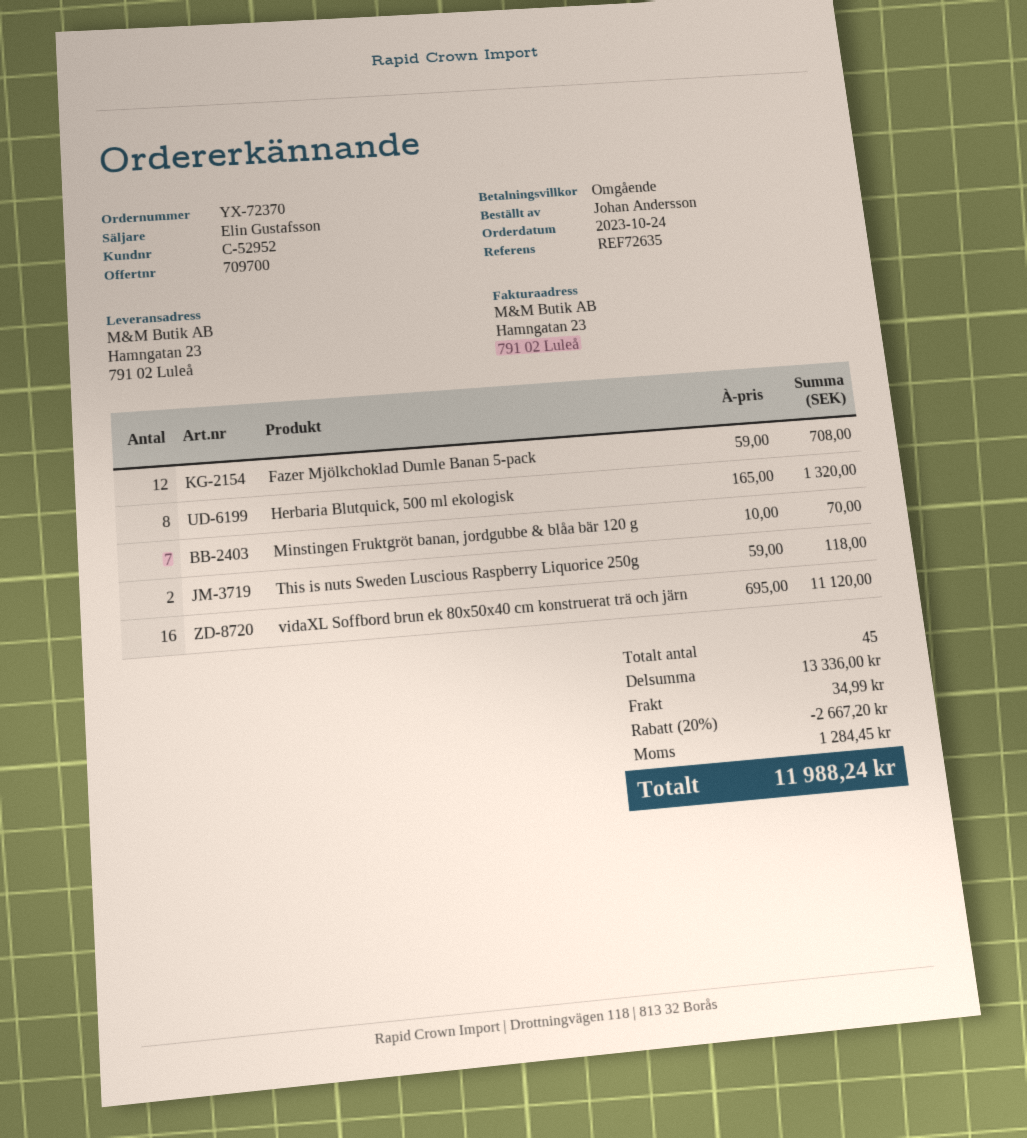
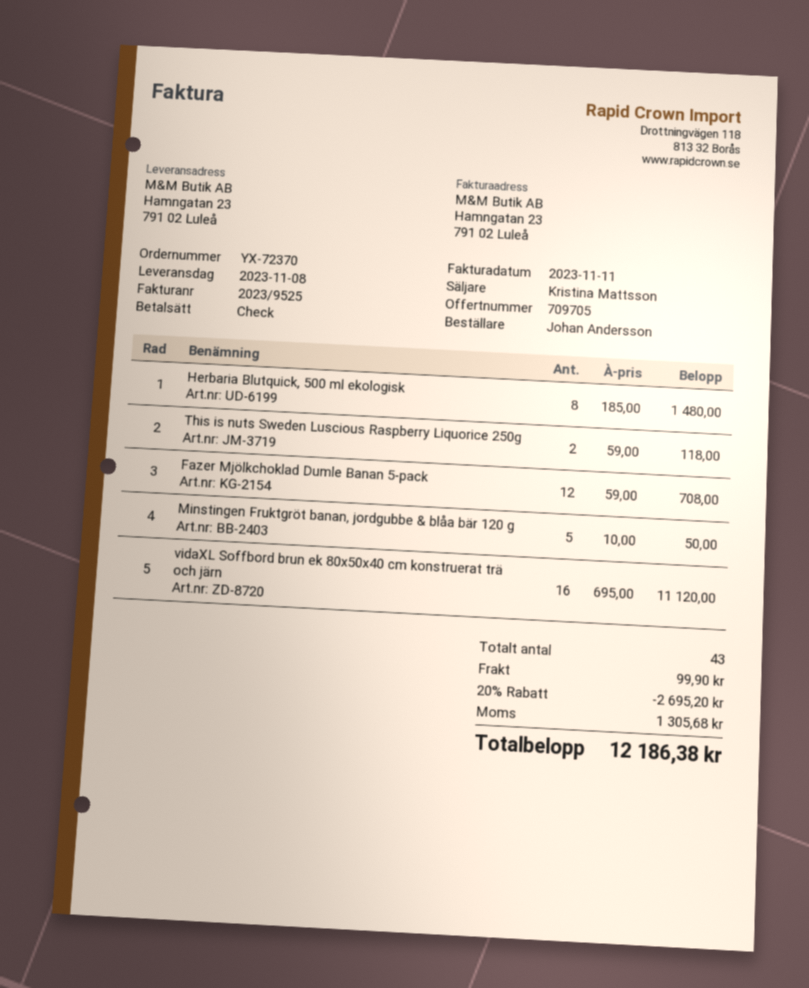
quote number: 709700 -> 709705
sales rep: Elin Gustafsson -> Kristina Mattsson
Herbaria Blutquick, 500 ml ekologisk: 8 x 165.00 = 1320.00 -> 8 x 185.00 = 1480.00
Minstingen Fruktgröt banan, jordgubbe & blåa bär 120 g: 7 x 10.00 = 70.00 -> 5 x 10.00 = 50.00
total quantity: 45 -> 43
discount: 20% = 2667.20 -> 20% = 2695.20
shipping: 34.99 -> 99.90
tax: 1284.45 -> 1305.68
total: 11988.24 -> 12186.38

